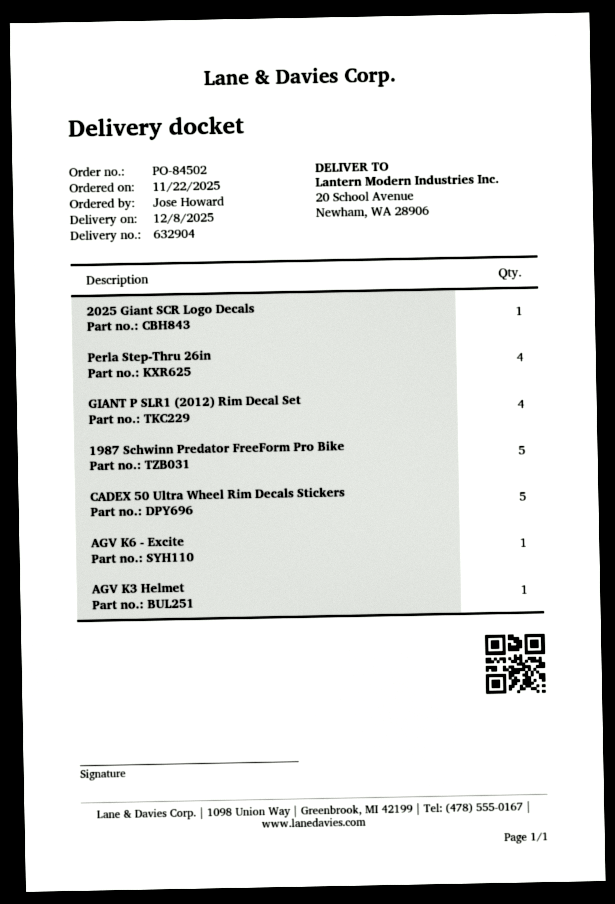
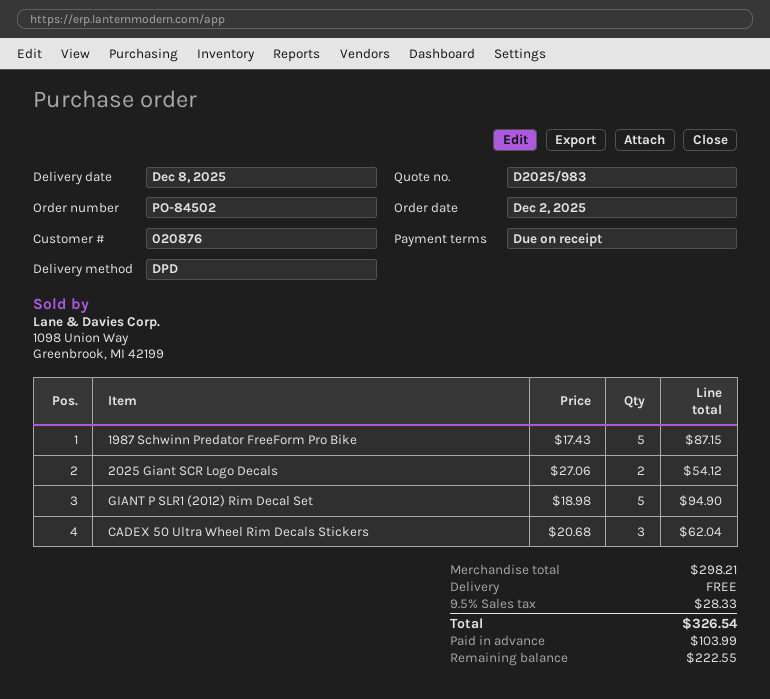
order date: 2025-11-22 -> 2025-12-02
2025 Giant SCR Logo Decals: 1 -> 2
Perla Step-Thru 26in: 4 -> none
GIANT P SLR1 (2012) Rim Decal Set: 4 -> 5
CADEX 50 Ultra Wheel Rim Decals Stickers: 5 -> 3
AGV K6 - Excite: 1 -> none
AGV K3 Helmet: 1 -> none

